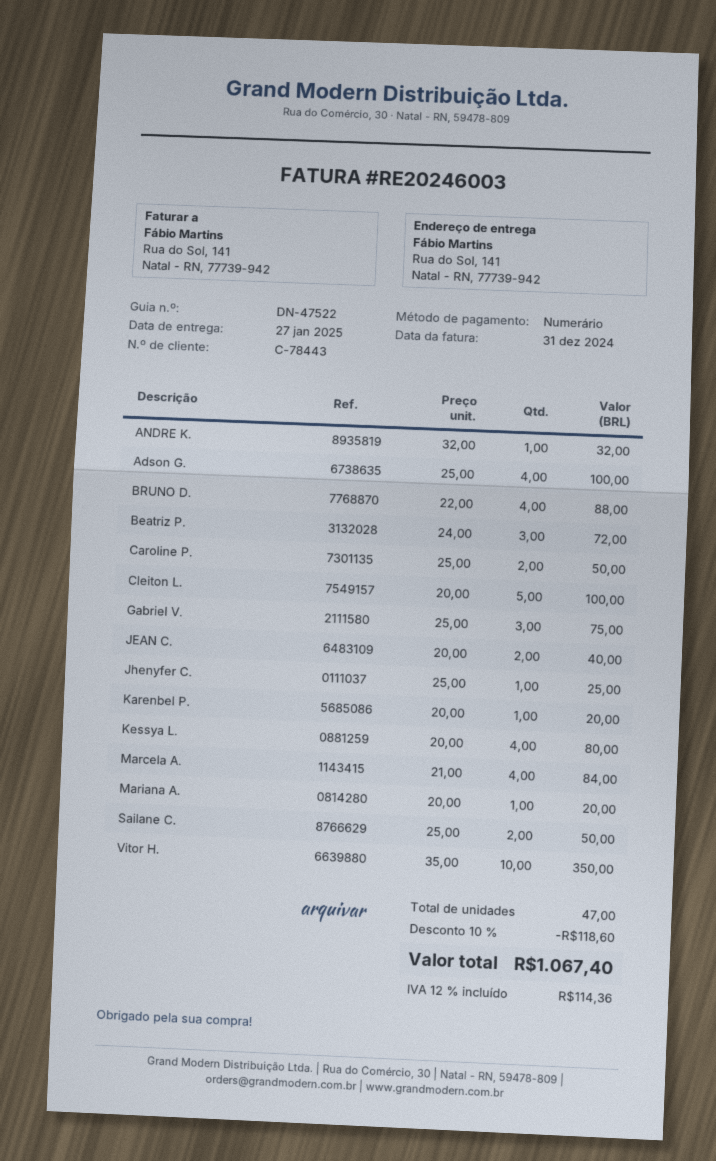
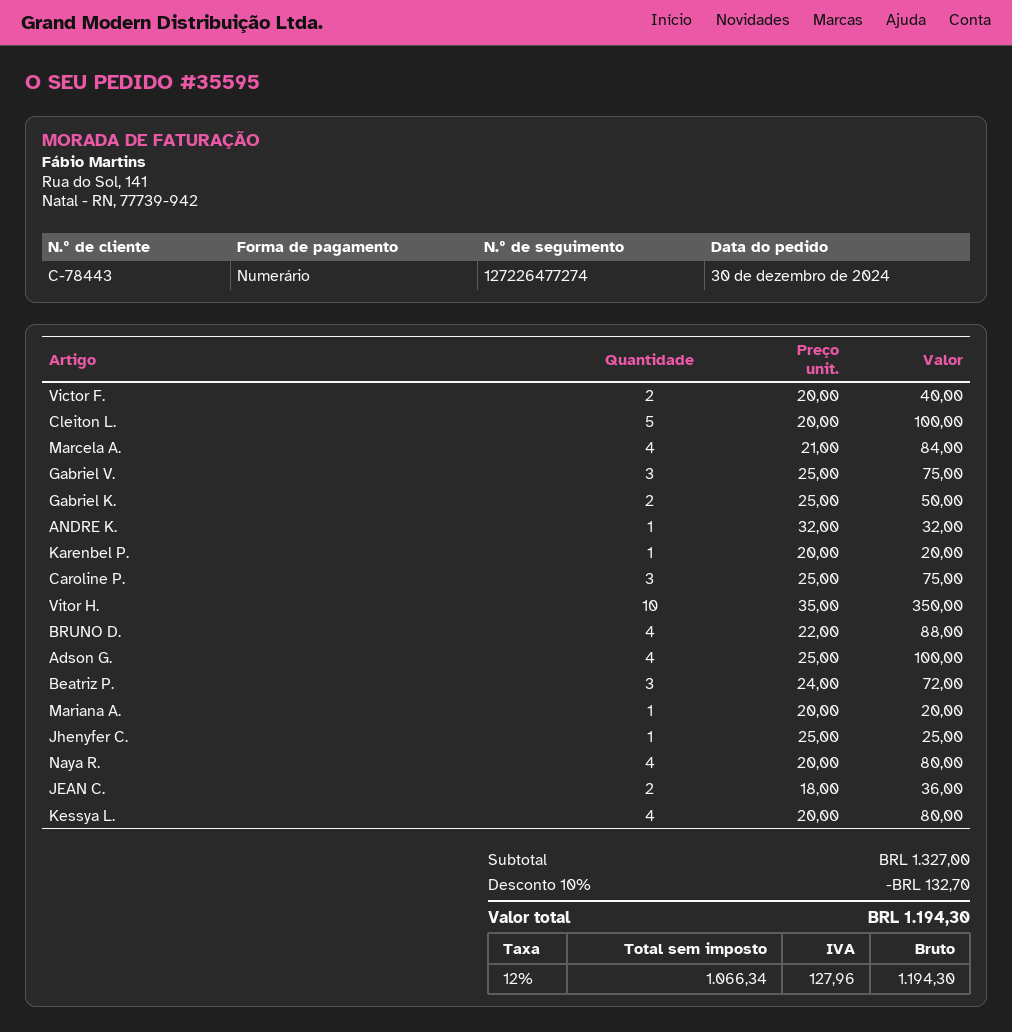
Caroline P.: 2 x 25.00 = 50.00 -> 3 x 25.00 = 75.00
JEAN C.: 2 x 20.00 = 40.00 -> 2 x 18.00 = 36.00
Sailane C.: 2 x 25.00 = 50.00 -> none
Victor F.: none -> 2 x 20.00 = 40.00
Gabriel K.: none -> 2 x 25.00 = 50.00
Naya R.: none -> 4 x 20.00 = 80.00
discount: 10% = 118.60 -> 10% = 132.70
tax: 12% = 114.36 -> 12% = 127.96
total: 1067.40 -> 1194.30

